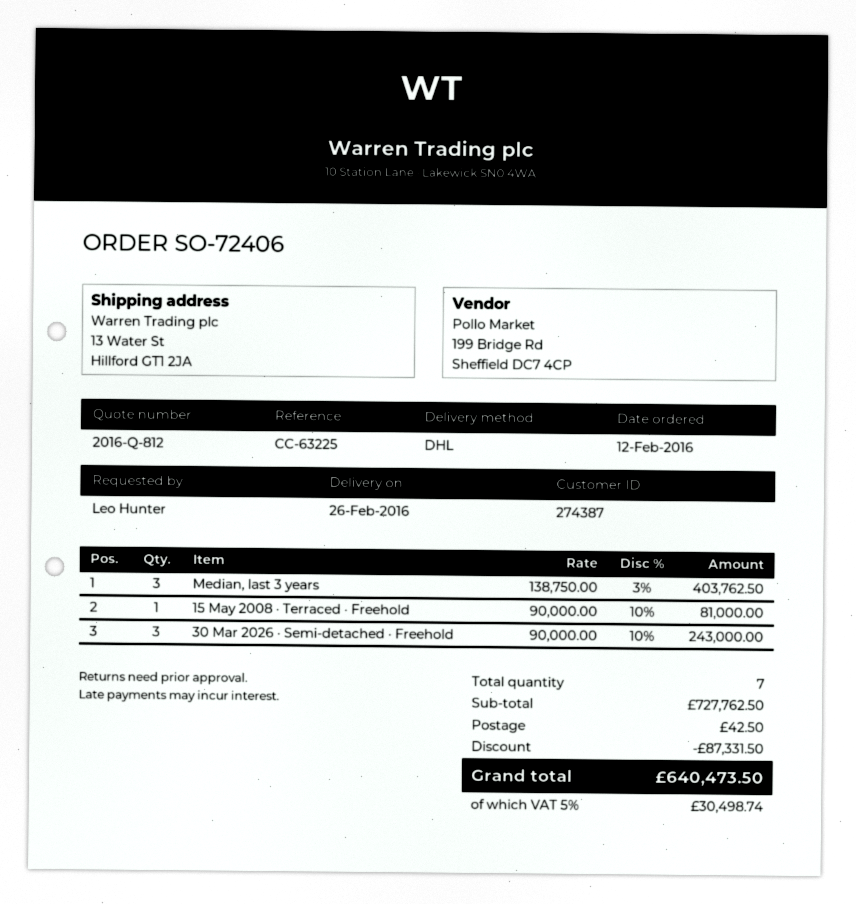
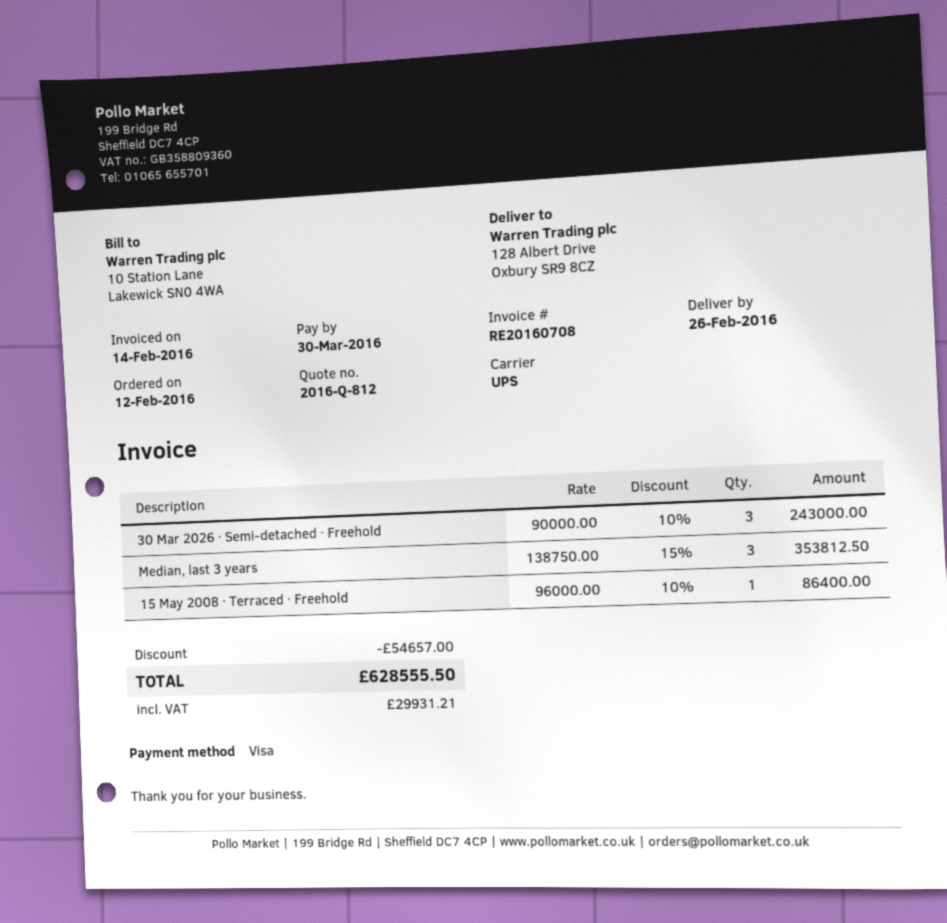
shipping method: DHL -> UPS
ship to: 13 Water St, Hillford GT1 2JA -> 128 Albert Drive, Oxbury SR9 8CZ
Median, last 3 years: 3 x 138750.00 - 3% = 403762.50 -> 3 x 138750.00 - 15% = 353812.50
15 May 2008 · Terraced · Freehold: 1 x 90000.00 - 10% = 81000.00 -> 1 x 96000.00 - 10% = 86400.00
discount: 87331.50 -> 54657.00
shipping: 42.50 -> none
tax: 30498.74 -> 29931.21
total: 640473.50 -> 628555.50

